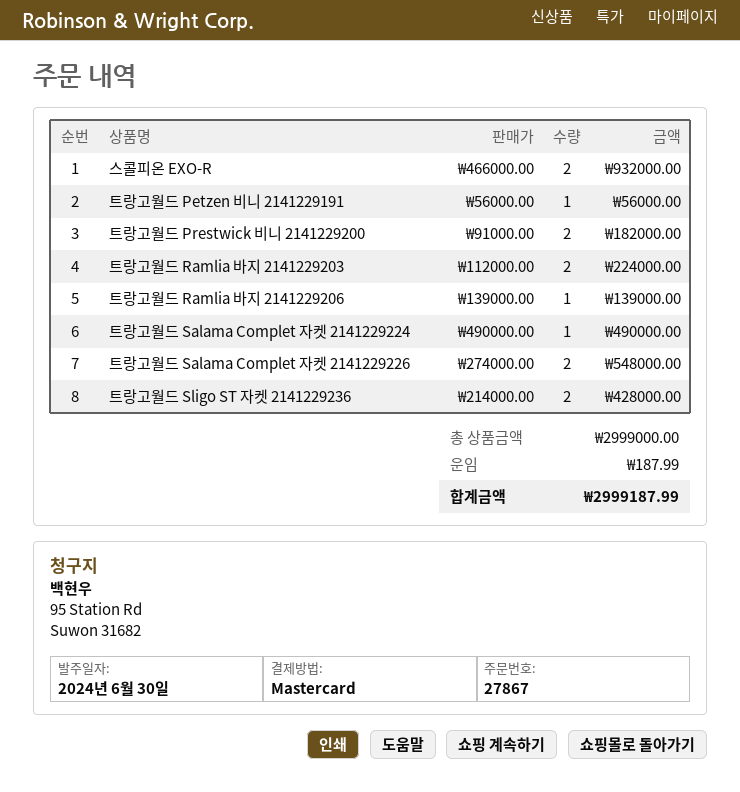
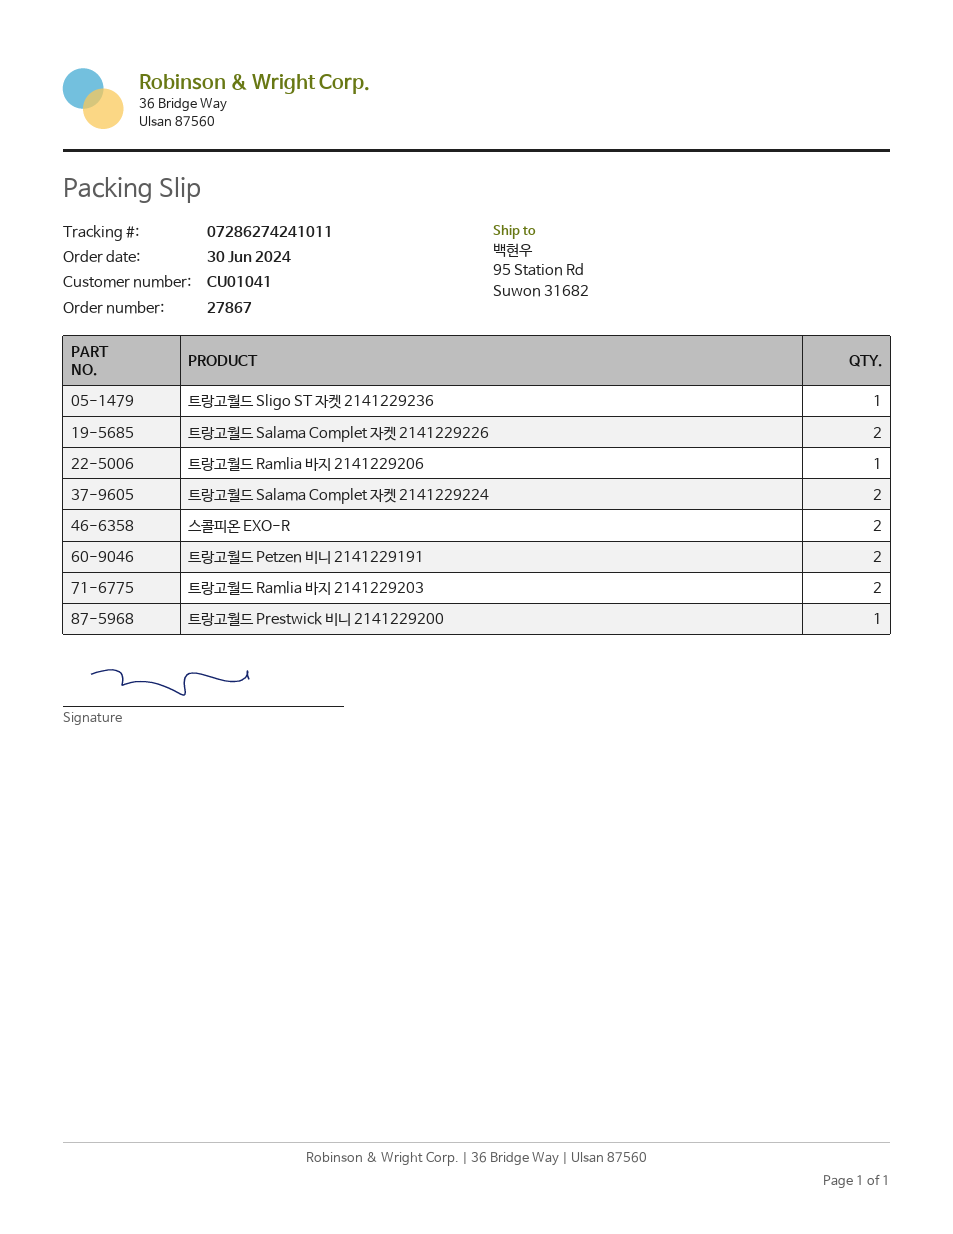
트랑고월드 Petzen 비니 2141229191: 1 -> 2
트랑고월드 Prestwick 비니 2141229200: 2 -> 1
트랑고월드 Salama Complet 자켓 2141229224: 1 -> 2
트랑고월드 Sligo ST 자켓 2141229236: 2 -> 1

